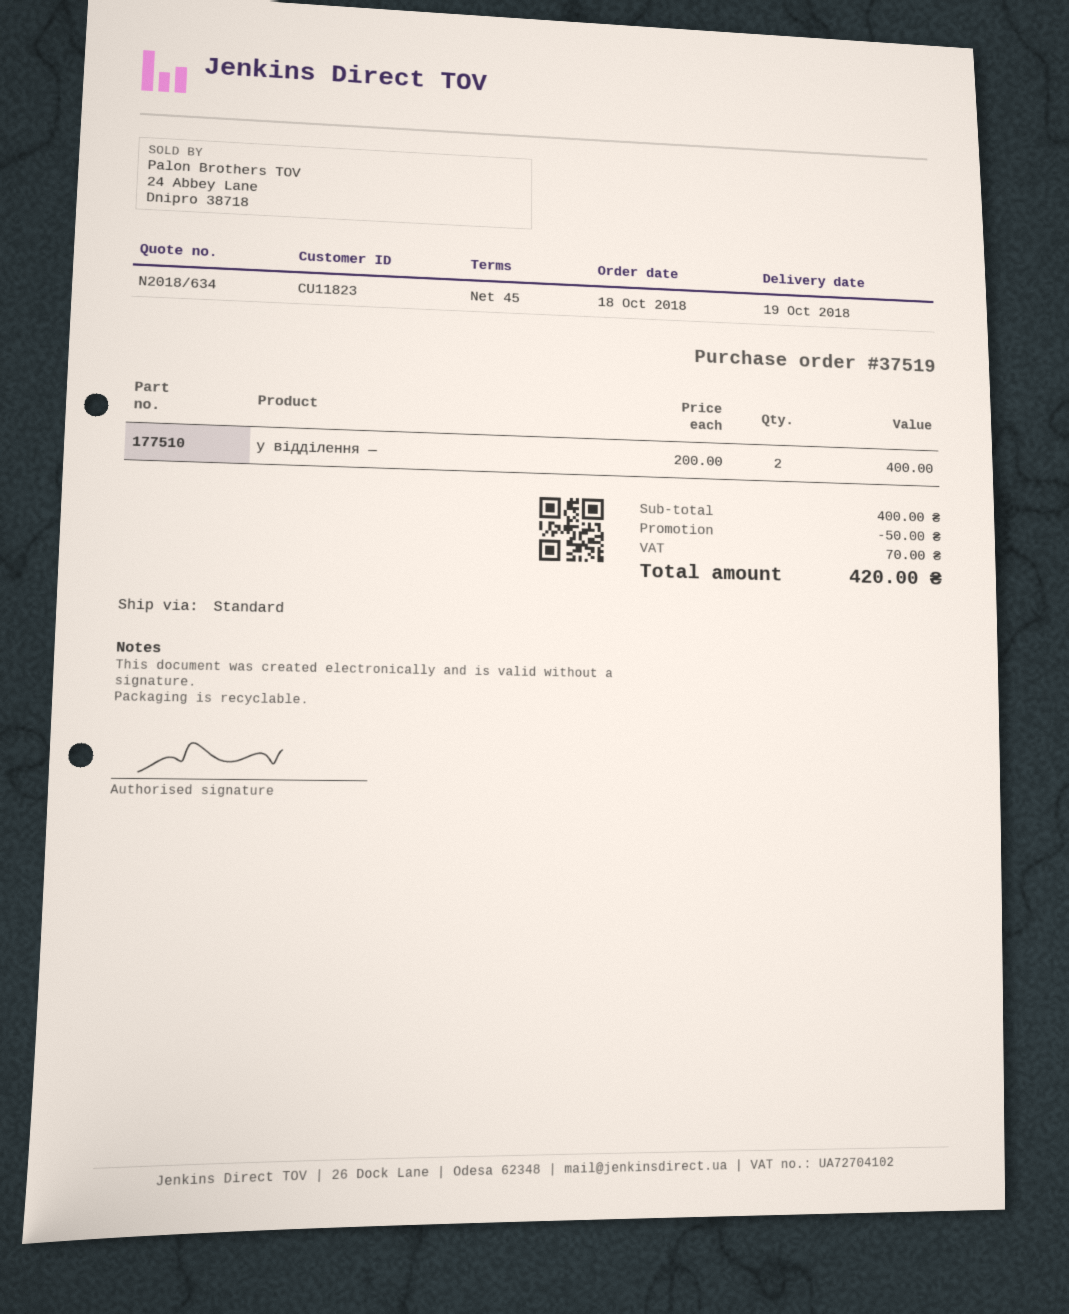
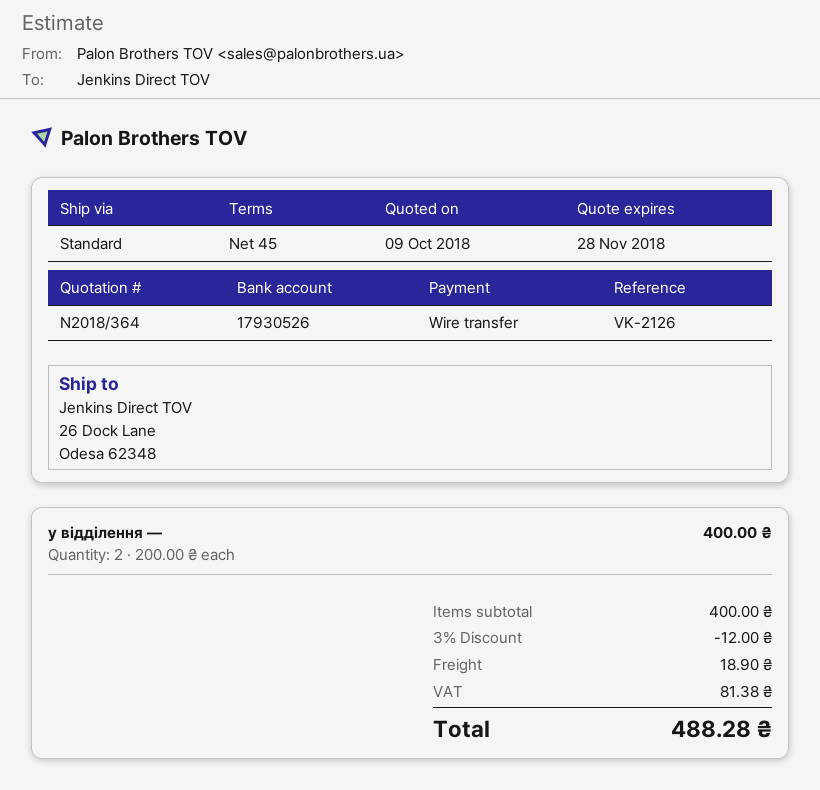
quote number: N2018/634 -> N2018/364
discount: 50.00 -> 12.00
shipping: none -> 18.90
tax: 70.00 -> 81.38
total: 420.00 -> 488.28

